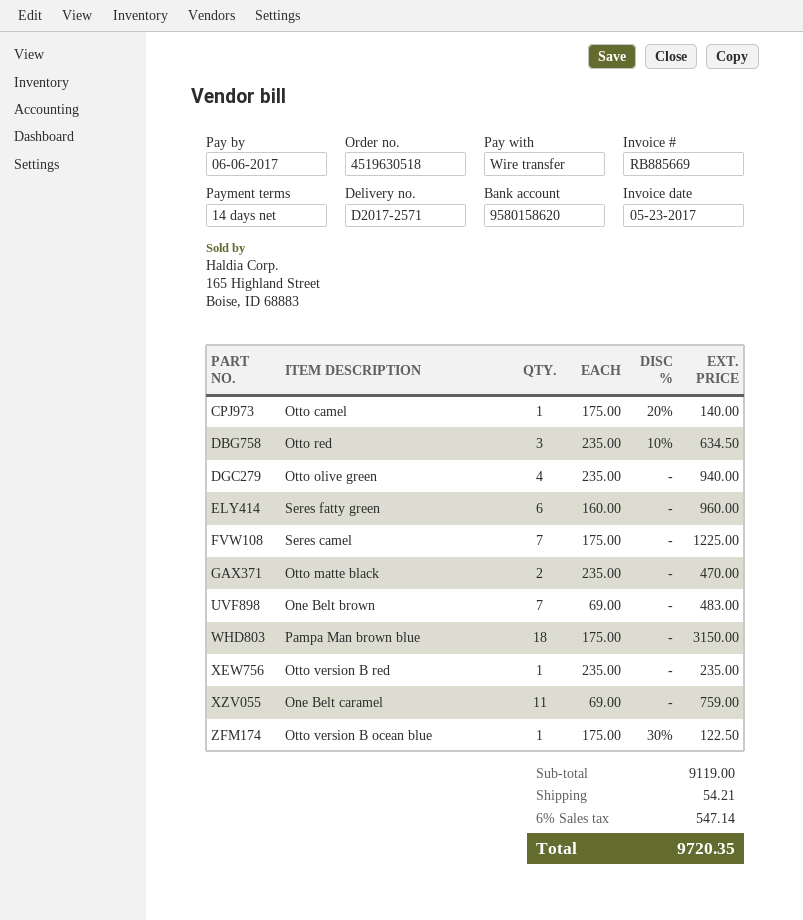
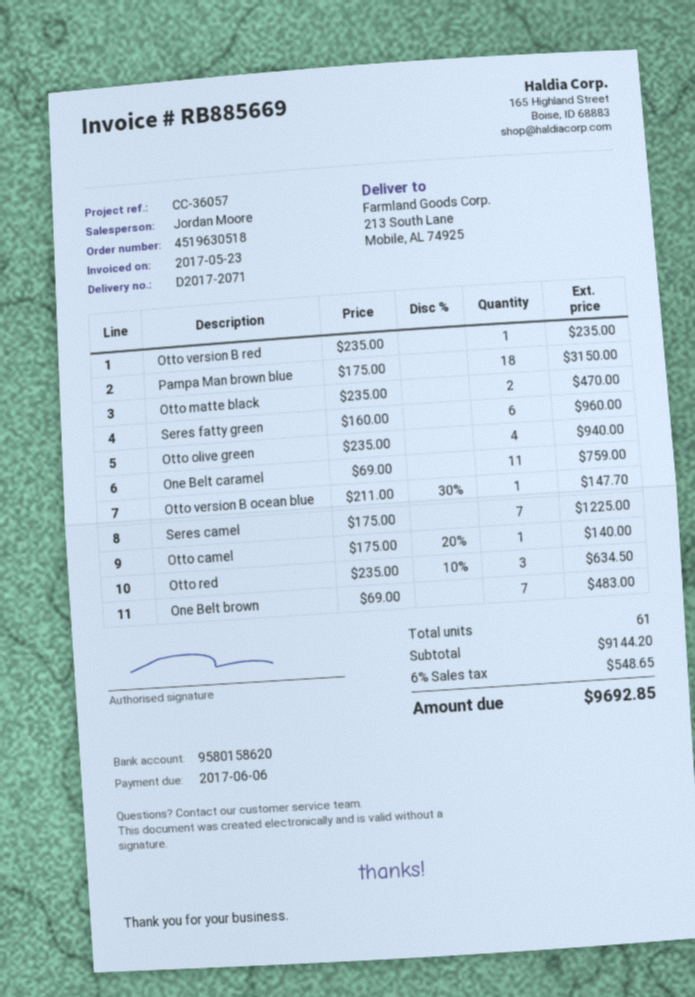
delivery note number: D2017-2571 -> D2017-2071
Otto version B ocean blue: 1 x 175.00 - 30% = 122.50 -> 1 x 211.00 - 30% = 147.70
subtotal: 9119.00 -> 9144.20
shipping: 54.21 -> none
tax: 6% = 547.14 -> 6% = 548.65
total: 9720.35 -> 9692.85

